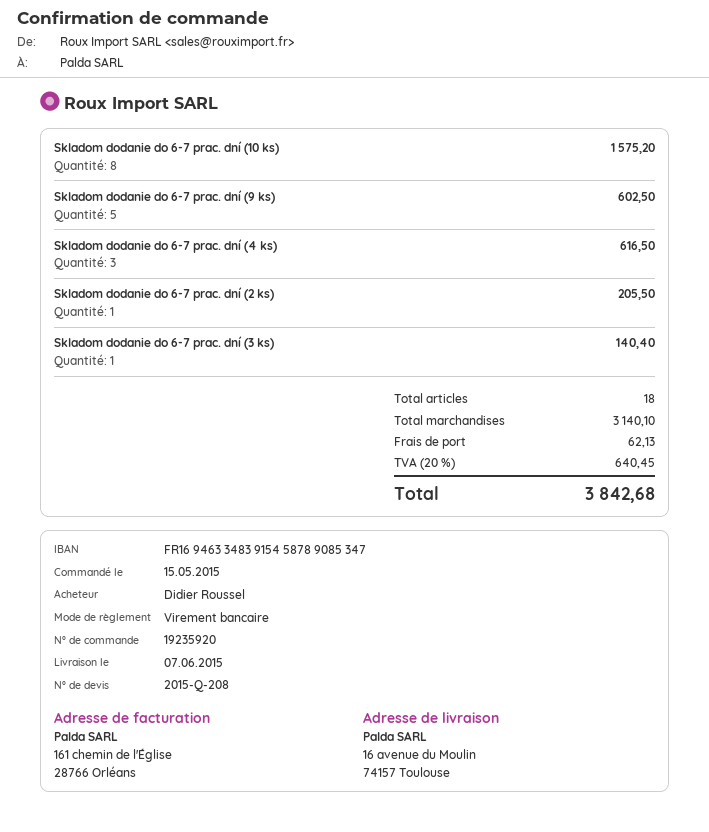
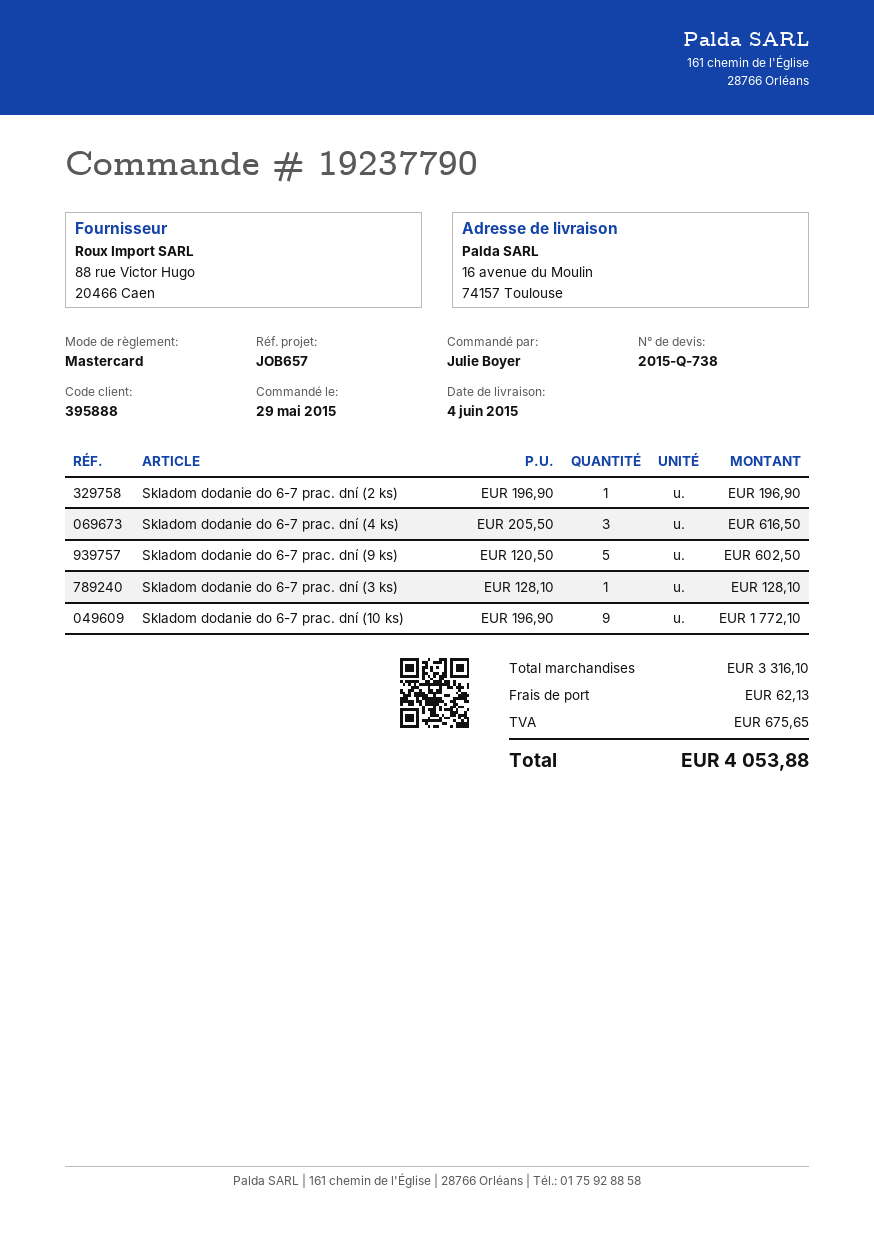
quote number: 2015-Q-208 -> 2015-Q-738
order number: 19235920 -> 19237790
order date: 2015-05-15 -> 2015-05-29
delivery date: 2015-06-07 -> 2015-06-04
ordered by: Didier Roussel -> Julie Boyer
payment method: bank transfer -> Mastercard
Skladom dodanie do 6-7 prac. dní (10 ks): 8 for 1575.20 -> 9 for 1772.10
Skladom dodanie do 6-7 prac. dní (2 ks): 1 for 205.50 -> 1 for 196.90
Skladom dodanie do 6-7 prac. dní (3 ks): 1 for 140.40 -> 1 for 128.10
subtotal: 3140.10 -> 3316.10
tax: 640.45 -> 675.65
total: 3842.68 -> 4053.88

